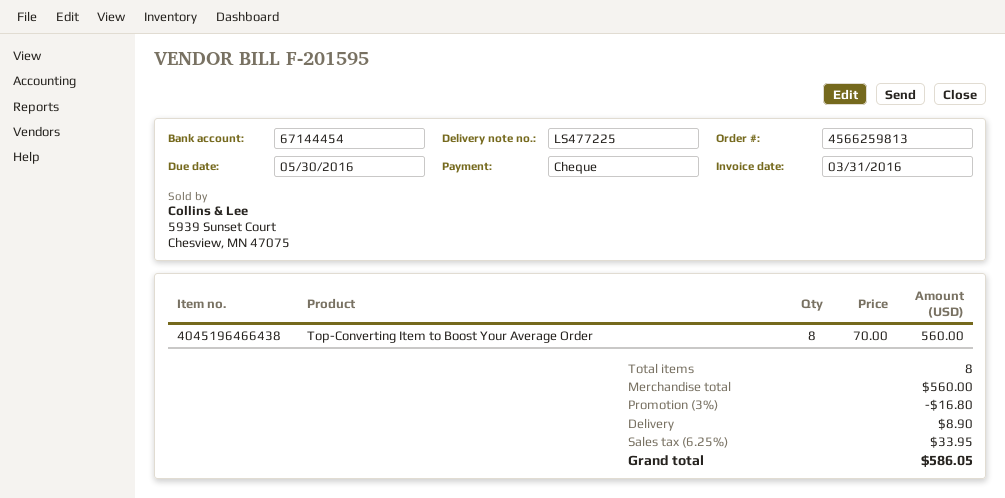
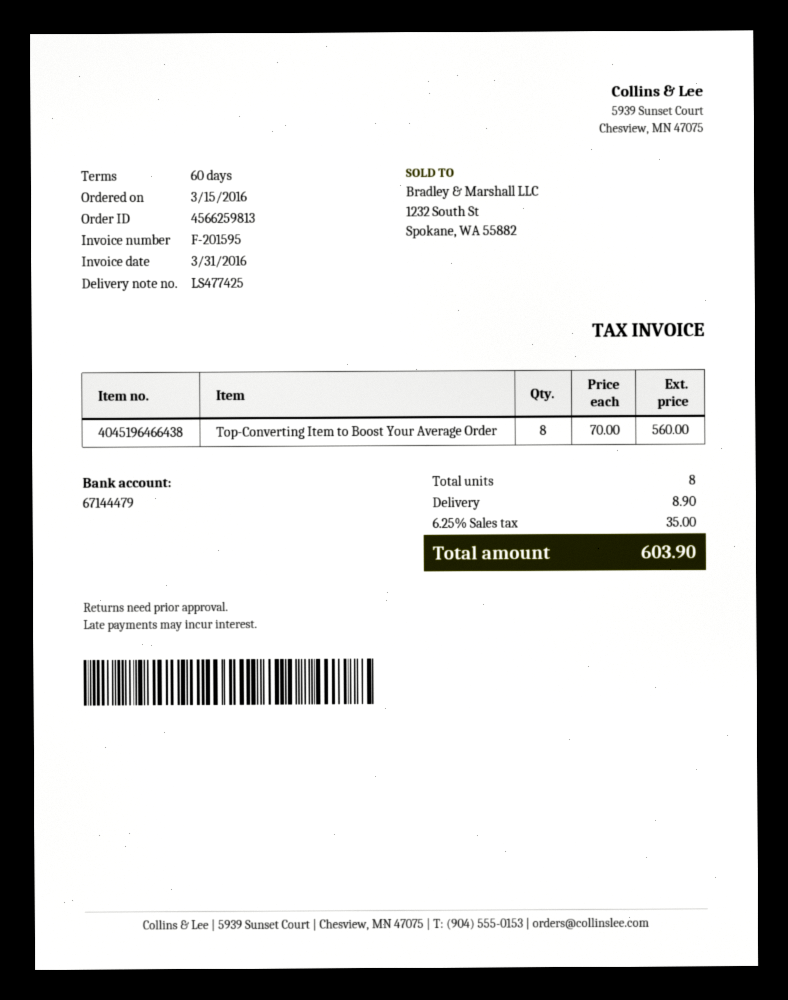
delivery note number: LS477225 -> LS477425
bank account: 67144454 -> 67144479
discount: 3% = 16.80 -> none
tax: 6.25% = 33.95 -> 6.25% = 35.00
total: 586.05 -> 603.90

